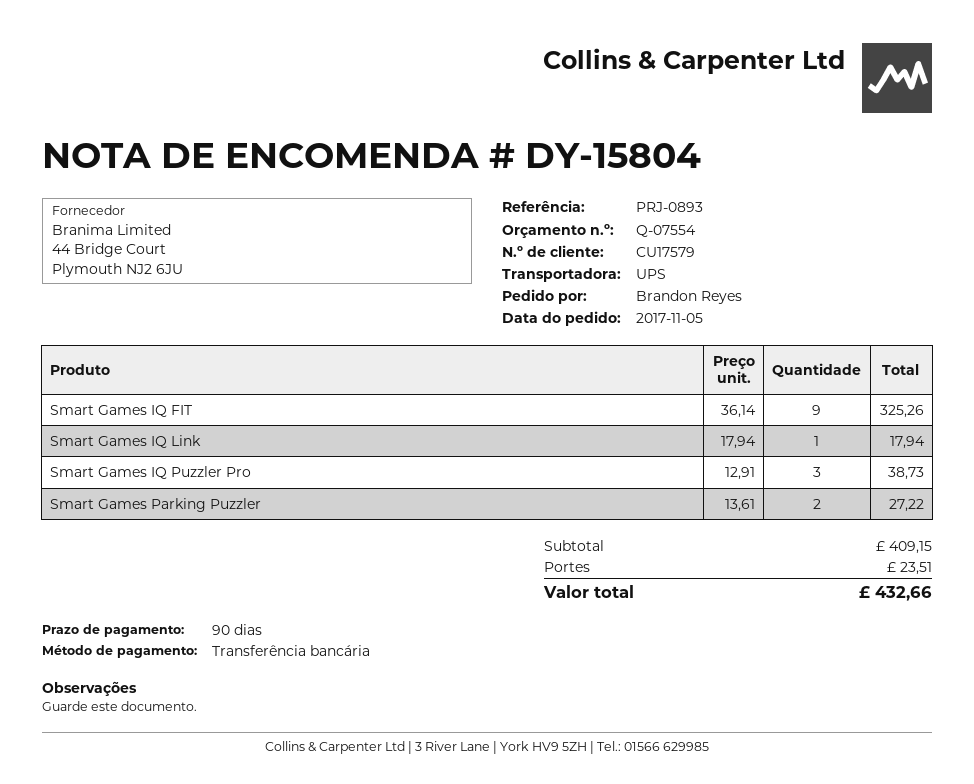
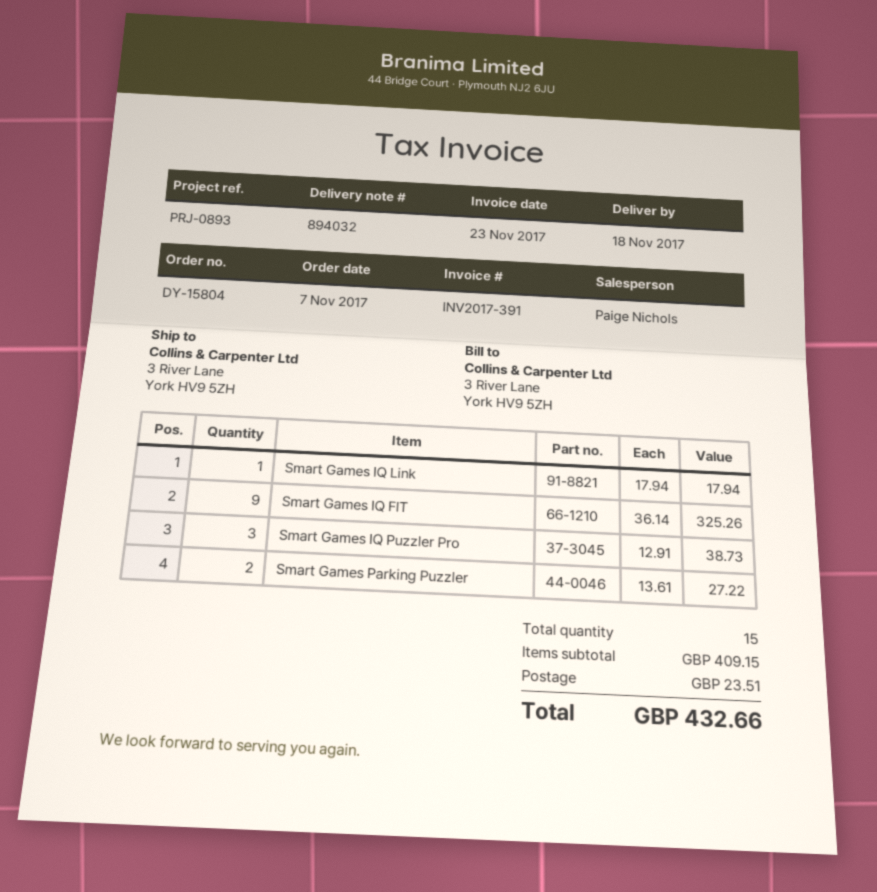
order date: 2017-11-05 -> 2017-11-07

